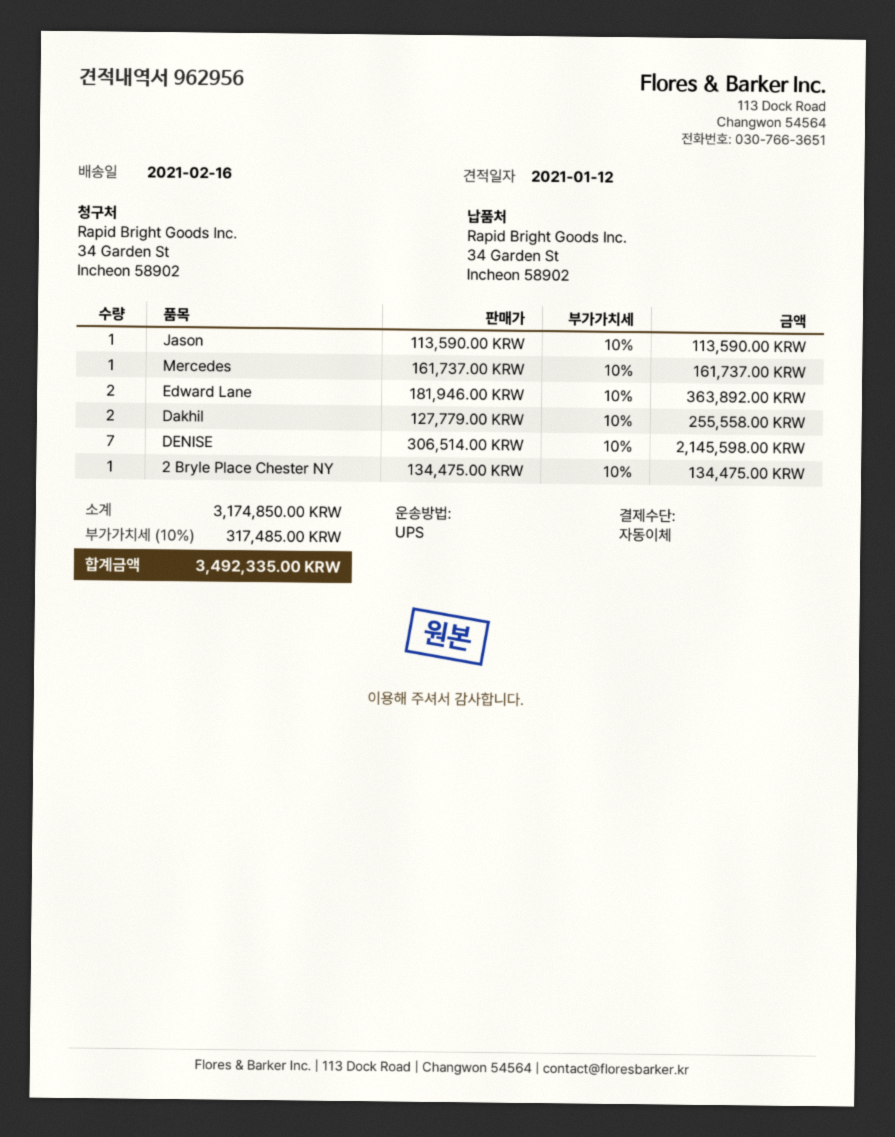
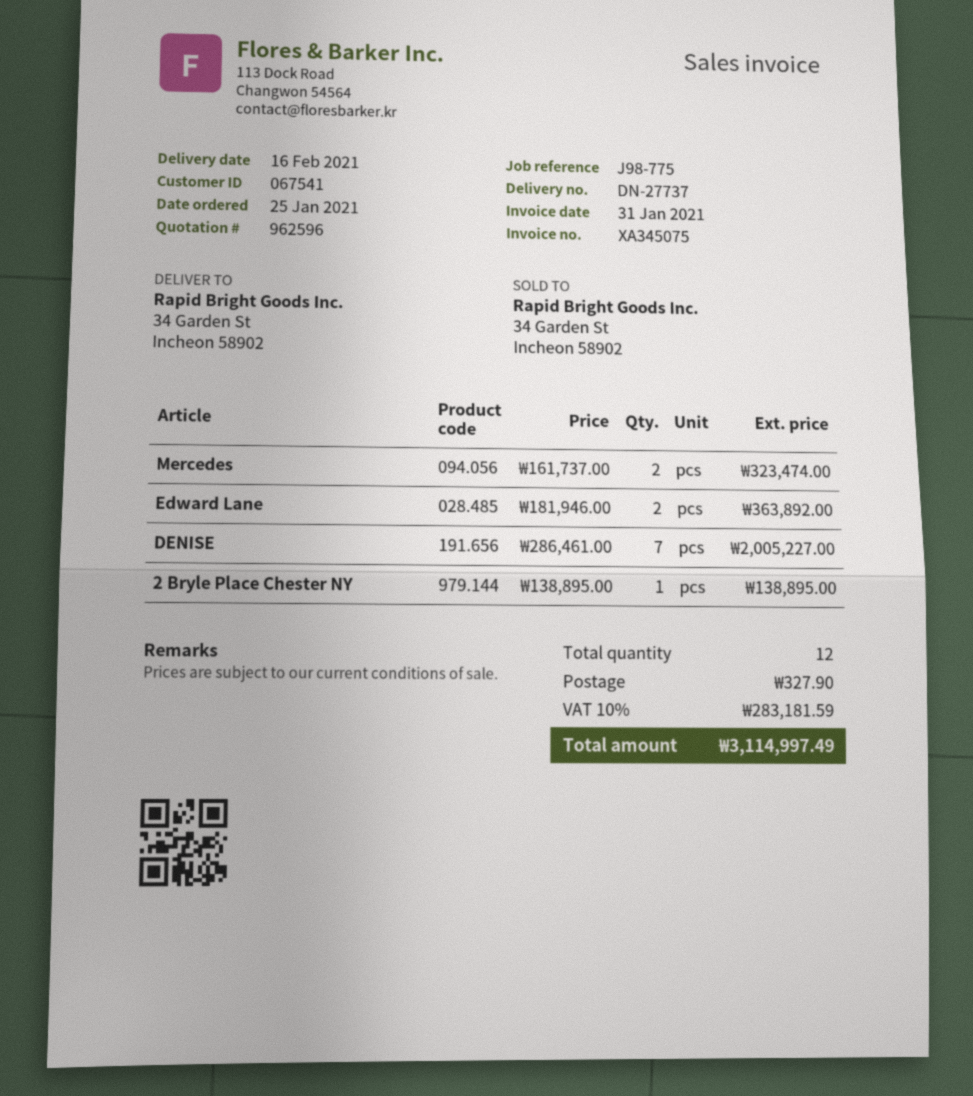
quote number: 962956 -> 962596
Jason: 1 x 113590.00 = 113590.00 -> none
Mercedes: 1 x 161737.00 = 161737.00 -> 2 x 161737.00 = 323474.00
Dakhil: 2 x 127779.00 = 255558.00 -> none
DENISE: 7 x 306514.00 = 2145598.00 -> 7 x 286461.00 = 2005227.00
2 Bryle Place Chester NY: 1 x 134475.00 = 134475.00 -> 1 x 138895.00 = 138895.00
shipping: none -> 327.90
tax: 10% = 317485.00 -> 10% = 283181.59
total: 3492335.00 -> 3114997.49

